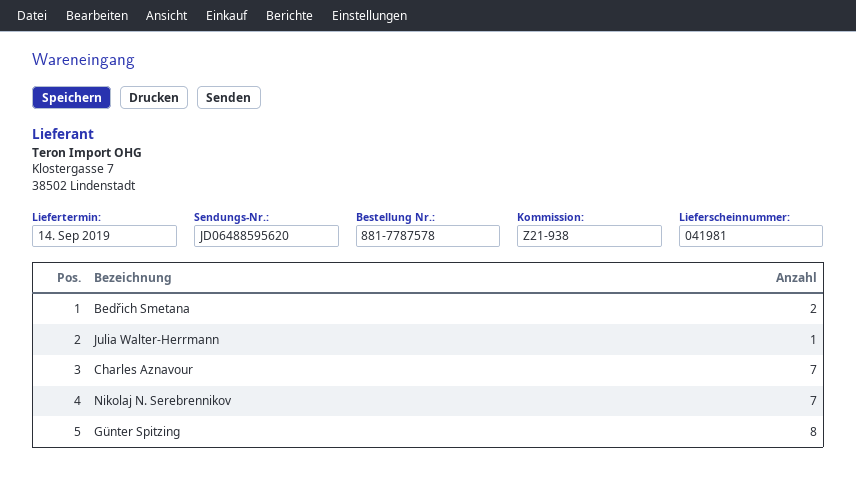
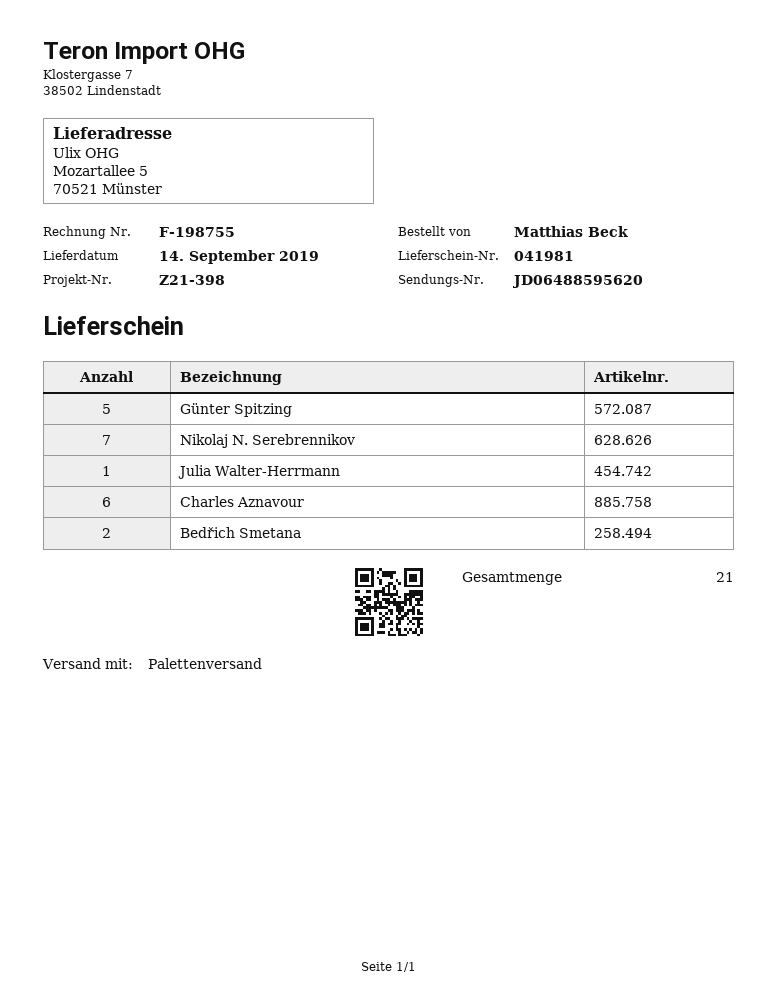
reference: Z21-938 -> Z21-398
Charles Aznavour: 7 -> 6
Günter Spitzing: 8 -> 5

